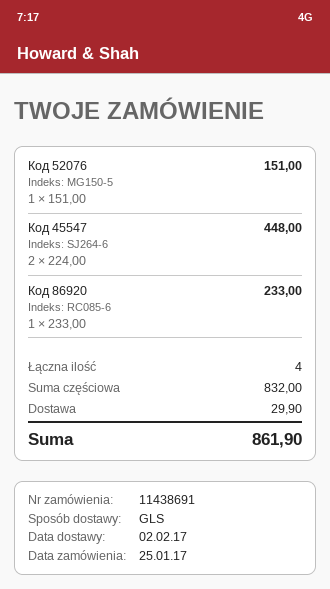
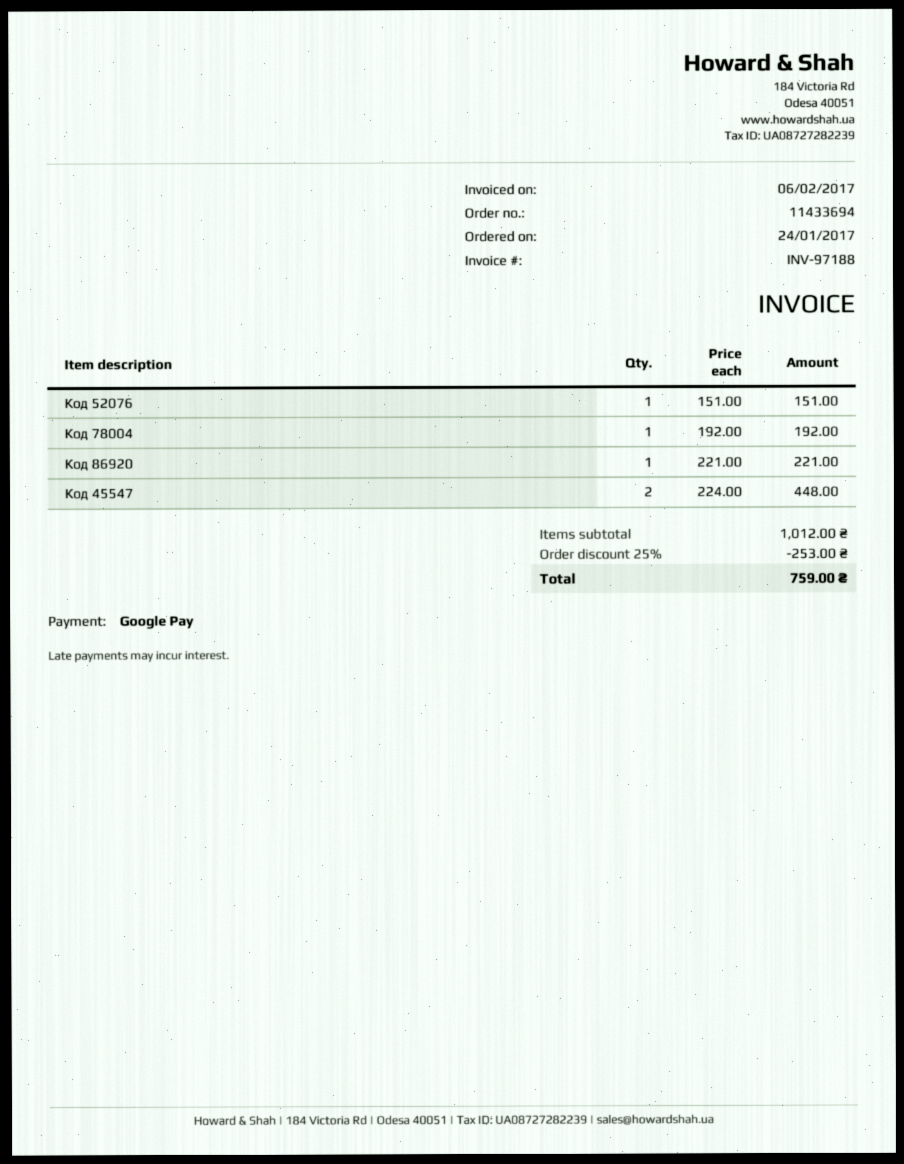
order number: 11438691 -> 11433694
order date: 2017-01-25 -> 2017-01-24
Код 86920: 1 x 233.00 = 233.00 -> 1 x 221.00 = 221.00
Код 78004: none -> 1 x 192.00 = 192.00
subtotal: 832.00 -> 1012.00
discount: none -> 25% = 253.00
shipping: 29.90 -> none
total: 861.90 -> 759.00

